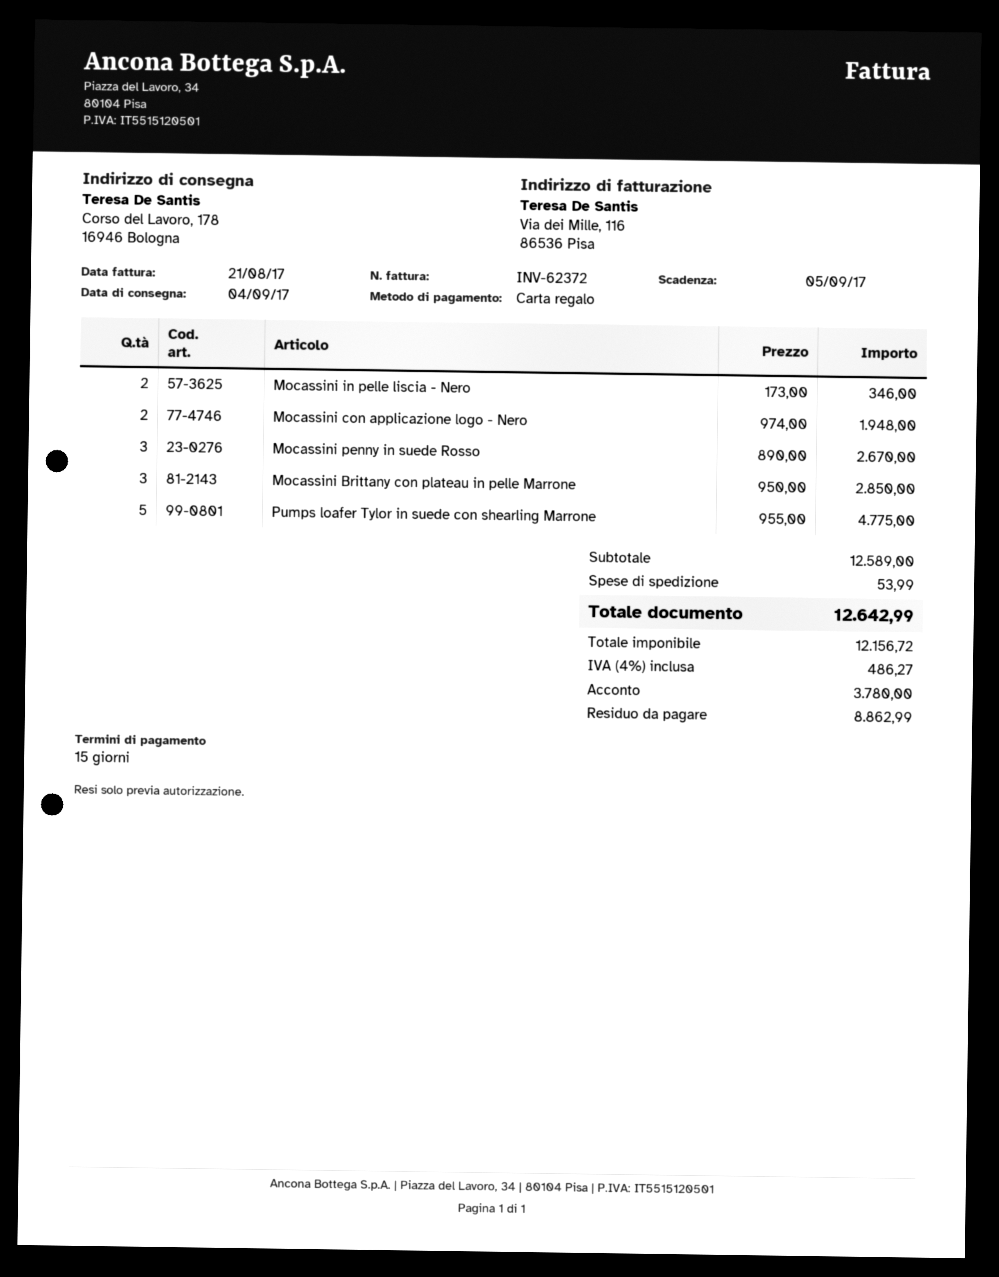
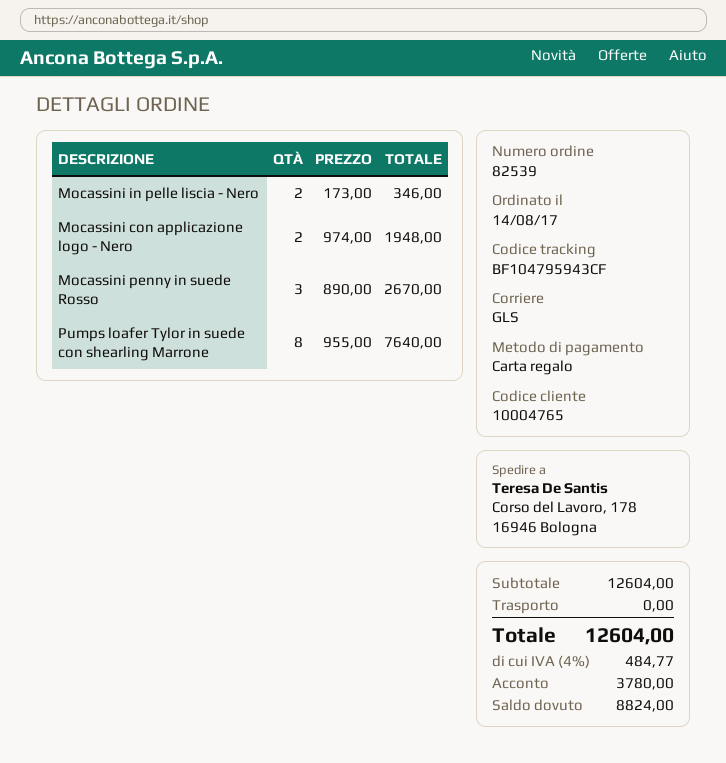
Mocassini Brittany con plateau in pelle Marrone: 3 x 950.00 = 2850.00 -> none
Pumps loafer Tylor in suede con shearling Marrone: 5 x 955.00 = 4775.00 -> 8 x 955.00 = 7640.00
subtotal: 12589.00 -> 12604.00
shipping: 53.99 -> 0.00
tax: 4% = 486.27 -> 4% = 484.77
total: 12642.99 -> 12604.00
balance: 8862.99 -> 8824.00

